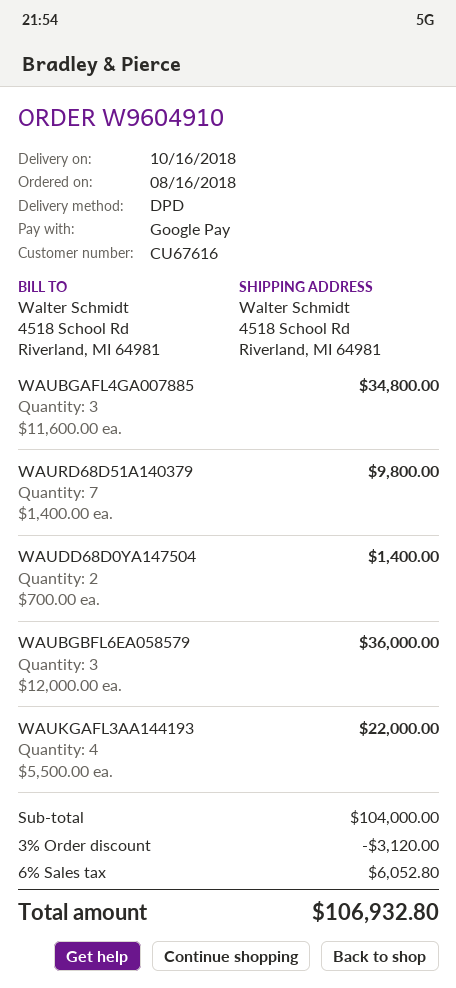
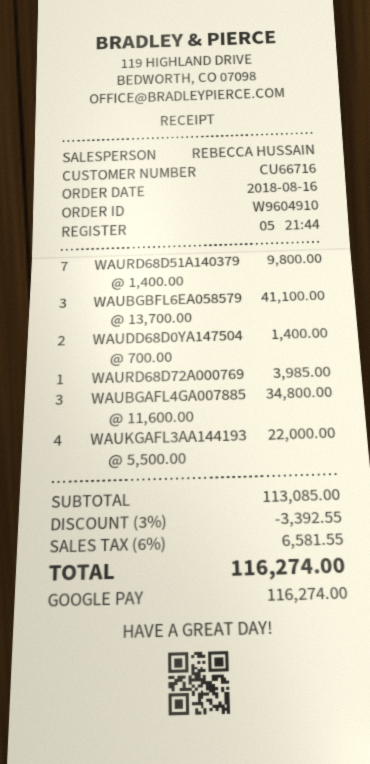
customer number: CU67616 -> CU66716
WAUBGBFL6EA058579: 3 x 12000.00 = 36000.00 -> 3 x 13700.00 = 41100.00
WAURD68D72A000769: none -> 1 x 3985.00 = 3985.00
subtotal: 104000.00 -> 113085.00
discount: 3% = 3120.00 -> 3% = 3392.55
tax: 6% = 6052.80 -> 6% = 6581.55
total: 106932.80 -> 116274.00

